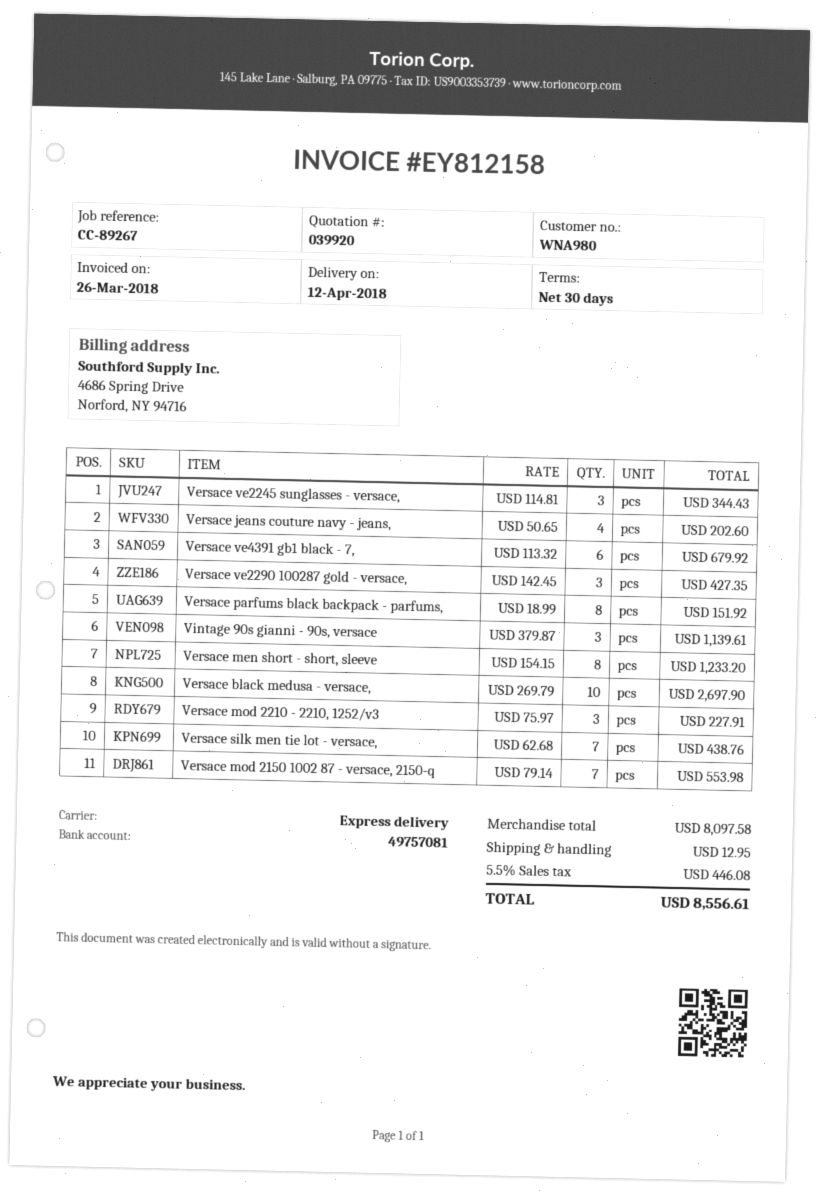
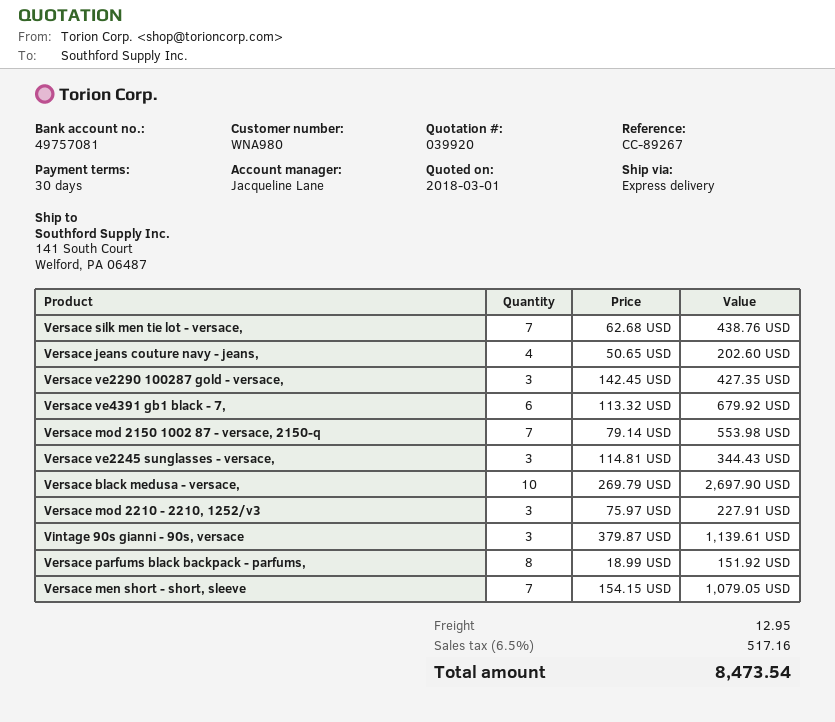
Versace men short - short, sleeve: 8 x 154.15 = 1233.20 -> 7 x 154.15 = 1079.05
tax: 5.5% = 446.08 -> 6.5% = 517.16
total: 8556.61 -> 8473.54

